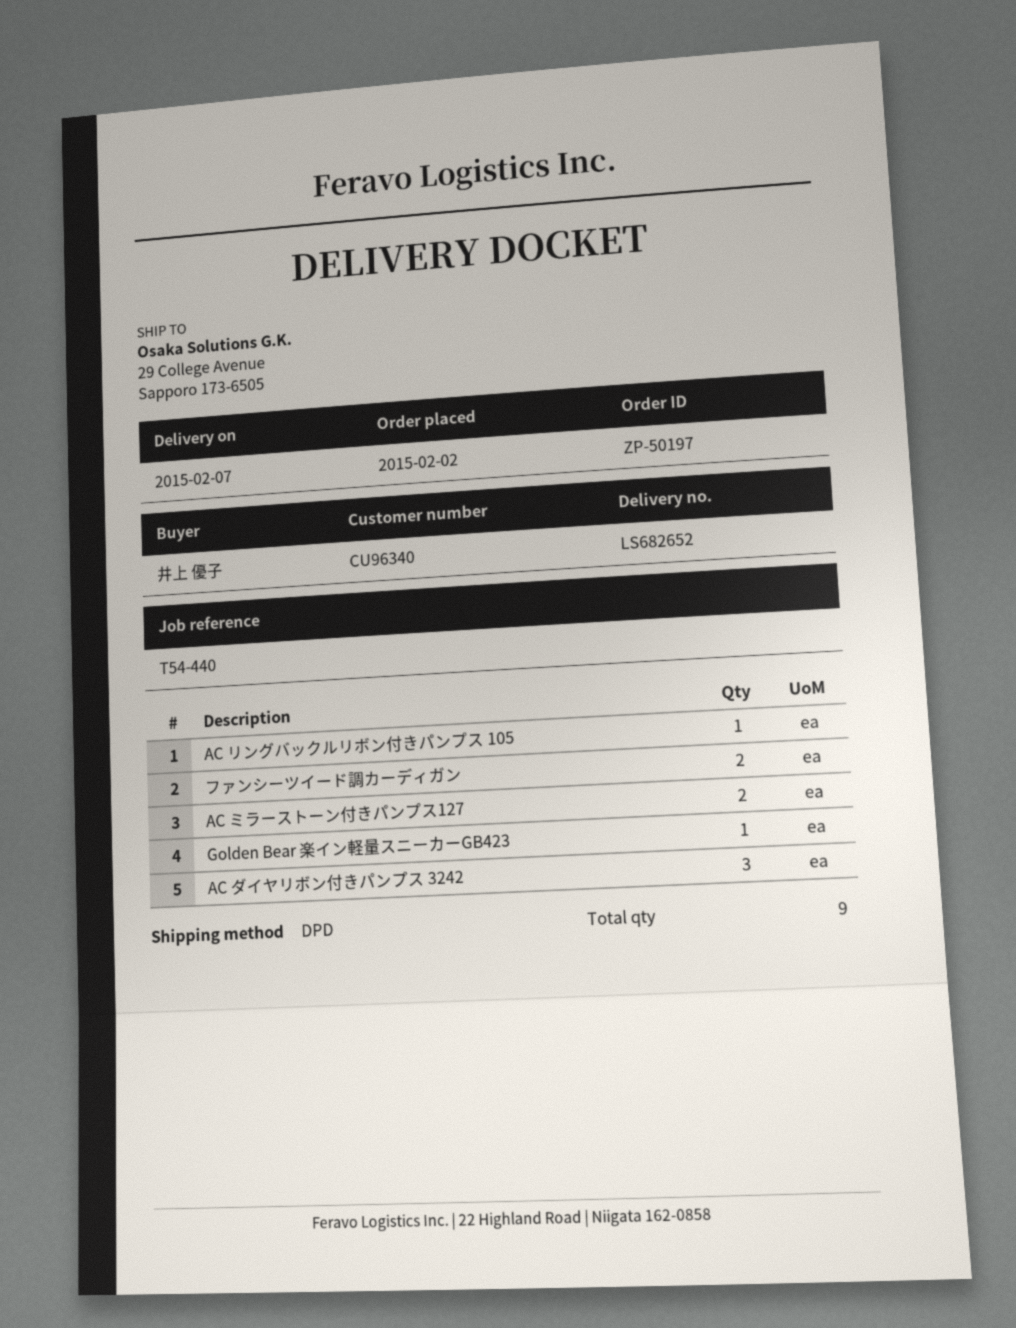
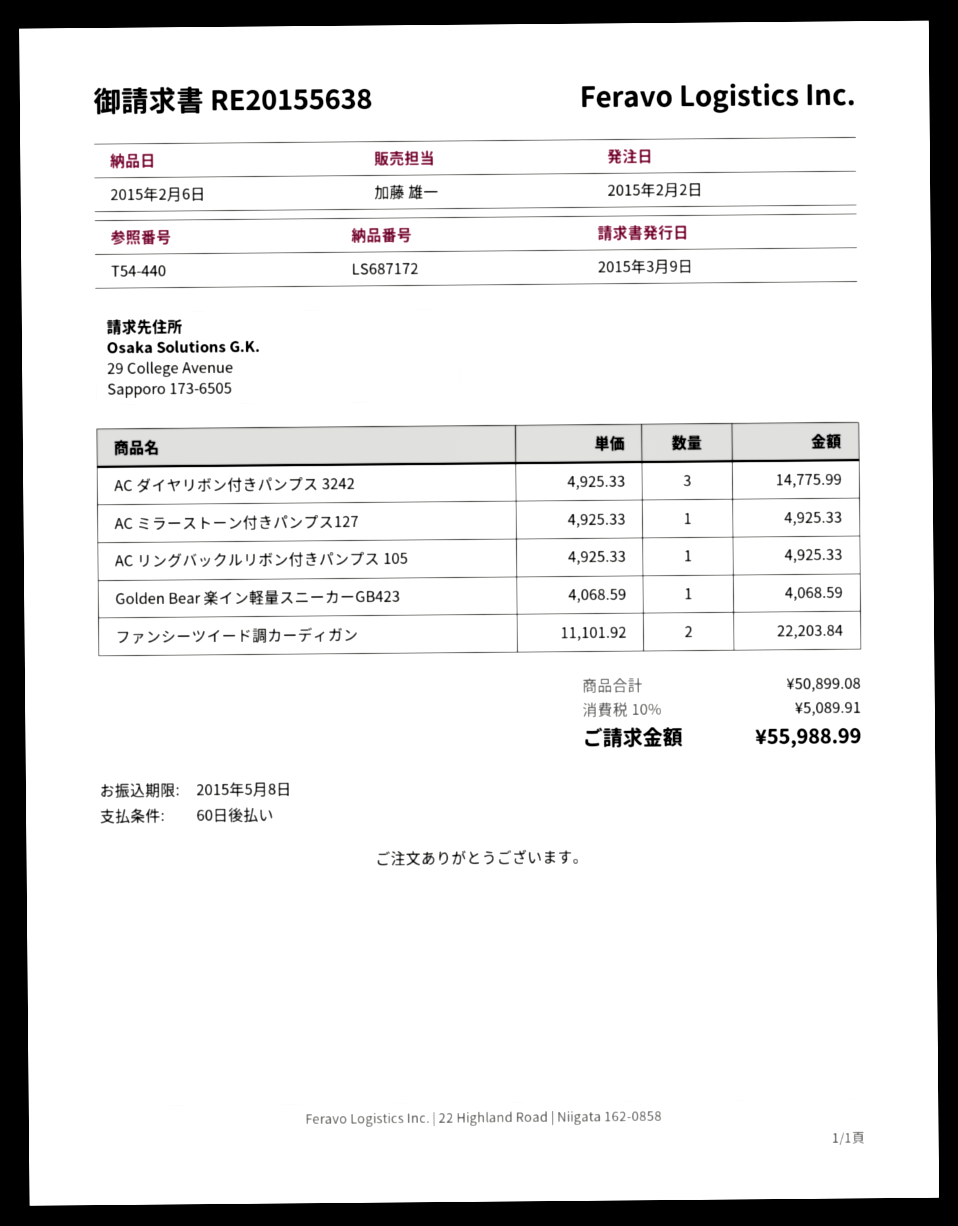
delivery note number: LS682652 -> LS687172
delivery date: 2015-02-07 -> 2015-02-06
AC ミラーストーン付きパンプス127: 2 -> 1

